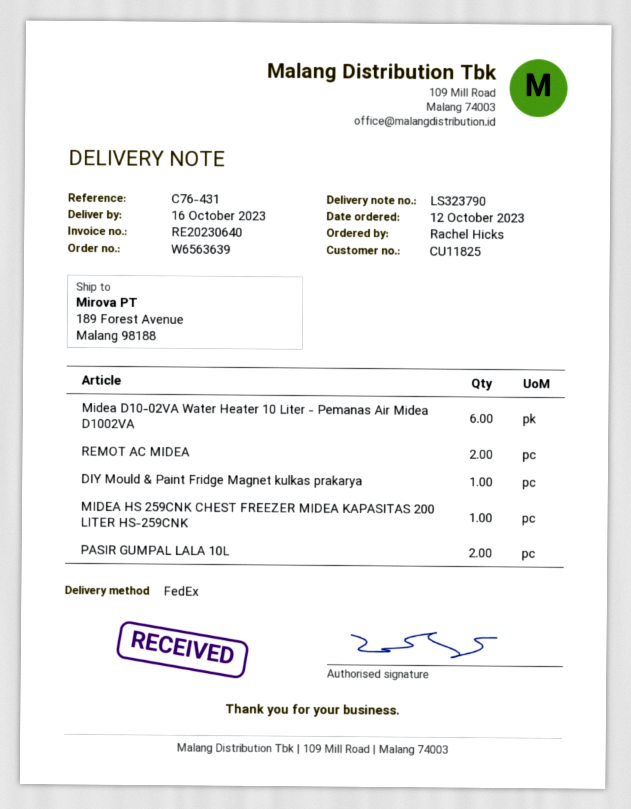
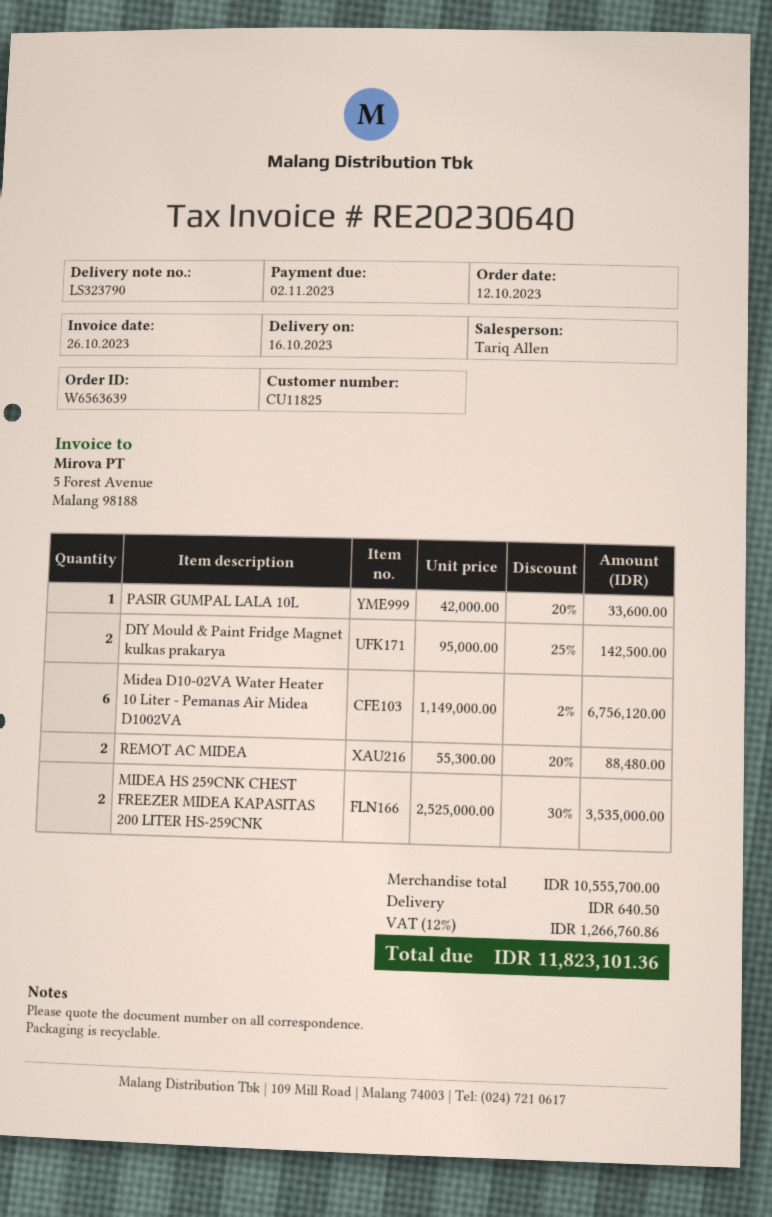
DIY Mould & Paint Fridge Magnet kulkas prakarya: 1 -> 2
MIDEA HS 259CNK CHEST FREEZER MIDEA KAPASITAS 200 LITER HS-259CNK: 1 -> 2
PASIR GUMPAL LALA 10L: 2 -> 1

